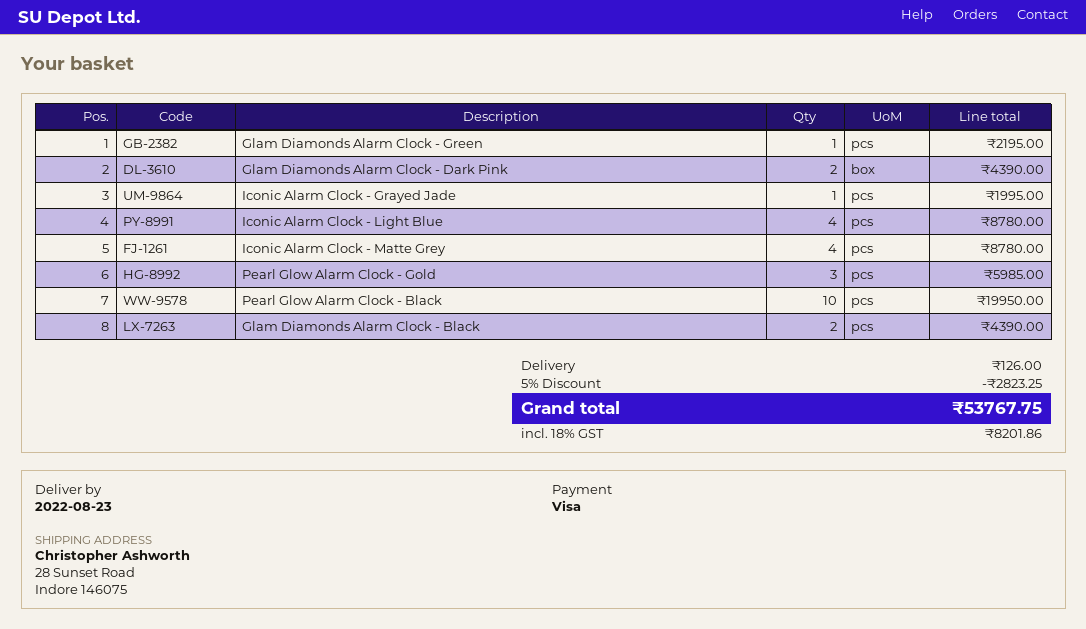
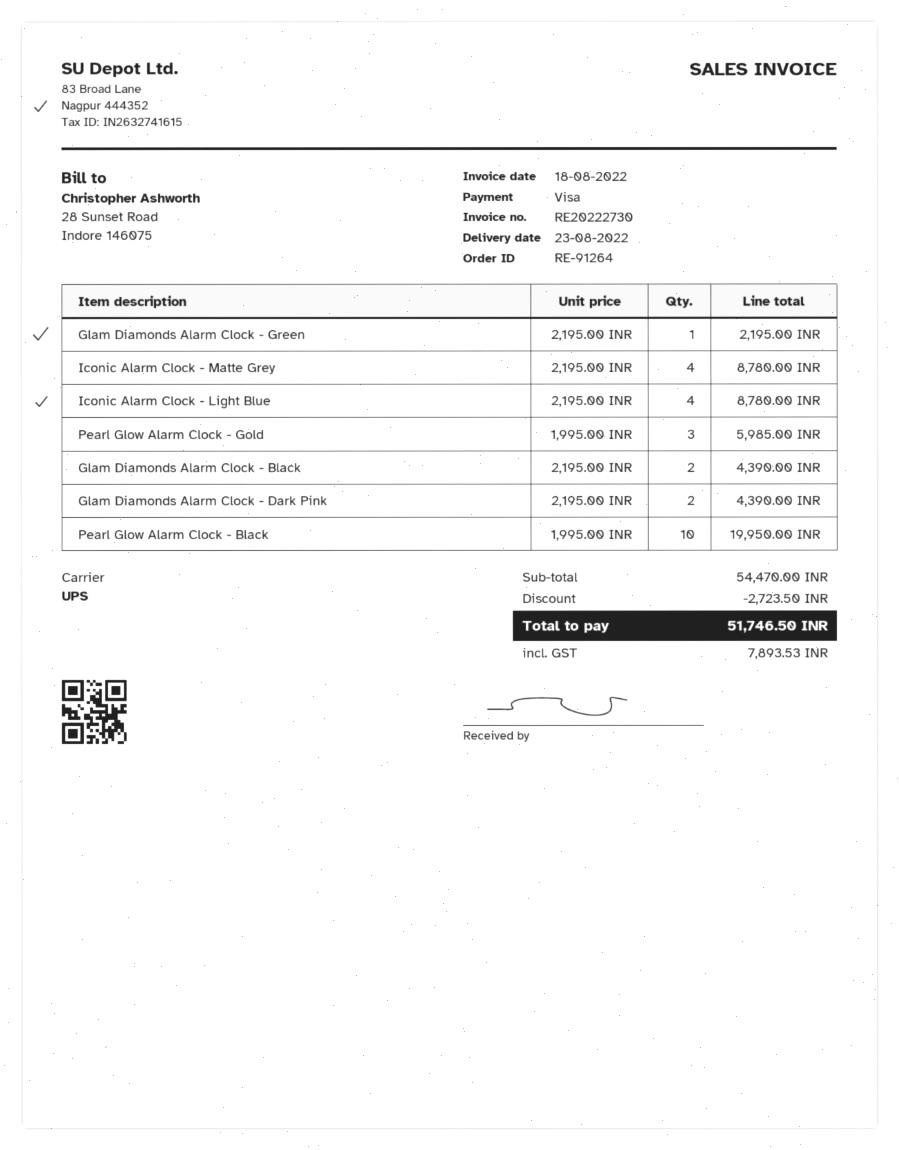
Iconic Alarm Clock - Grayed Jade: 1 for 1995.00 -> none
discount: 2823.25 -> 2723.50
shipping: 126.00 -> none
tax: 8201.86 -> 7893.53
total: 53767.75 -> 51746.50

